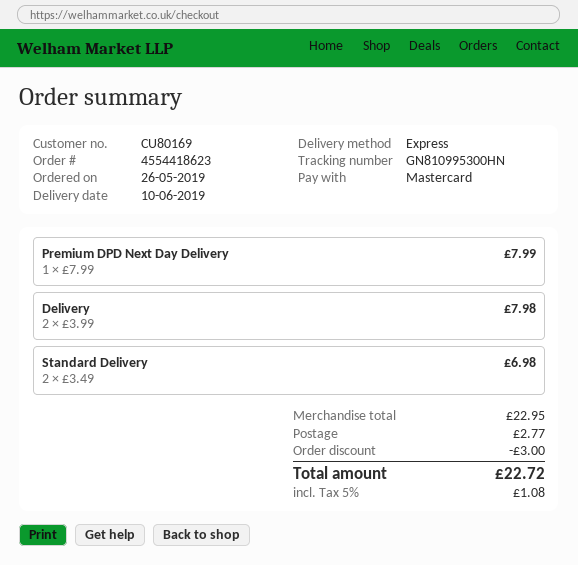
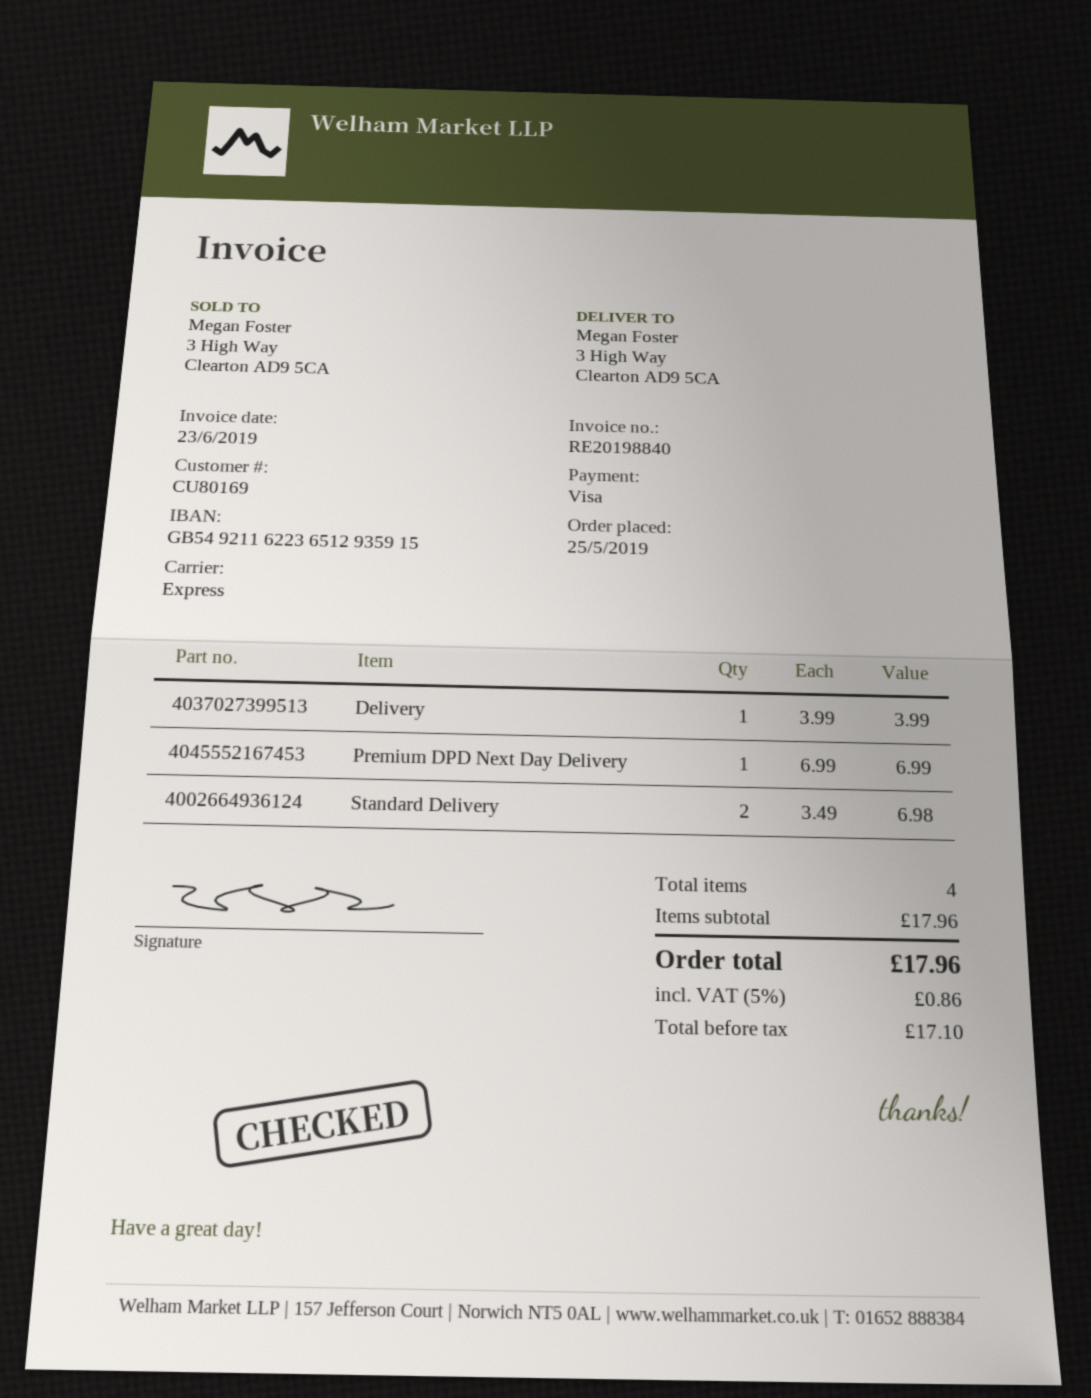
order date: 2019-05-26 -> 2019-05-25
payment method: Mastercard -> Visa
Premium DPD Next Day Delivery: 1 x 7.99 = 7.99 -> 1 x 6.99 = 6.99
Delivery: 2 x 3.99 = 7.98 -> 1 x 3.99 = 3.99
subtotal: 22.95 -> 17.96
discount: 3.00 -> none
shipping: 2.77 -> none
tax: 5% = 1.08 -> 5% = 0.86
total: 22.72 -> 17.96

